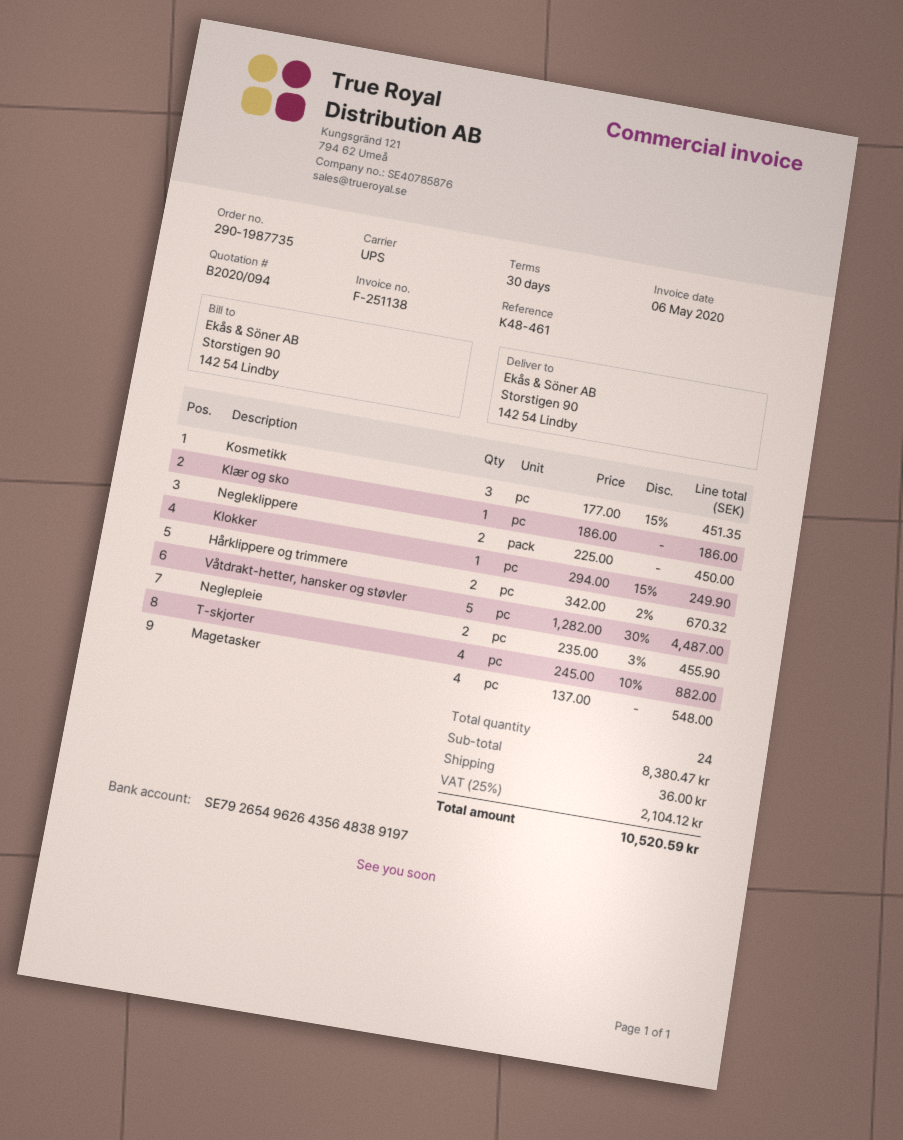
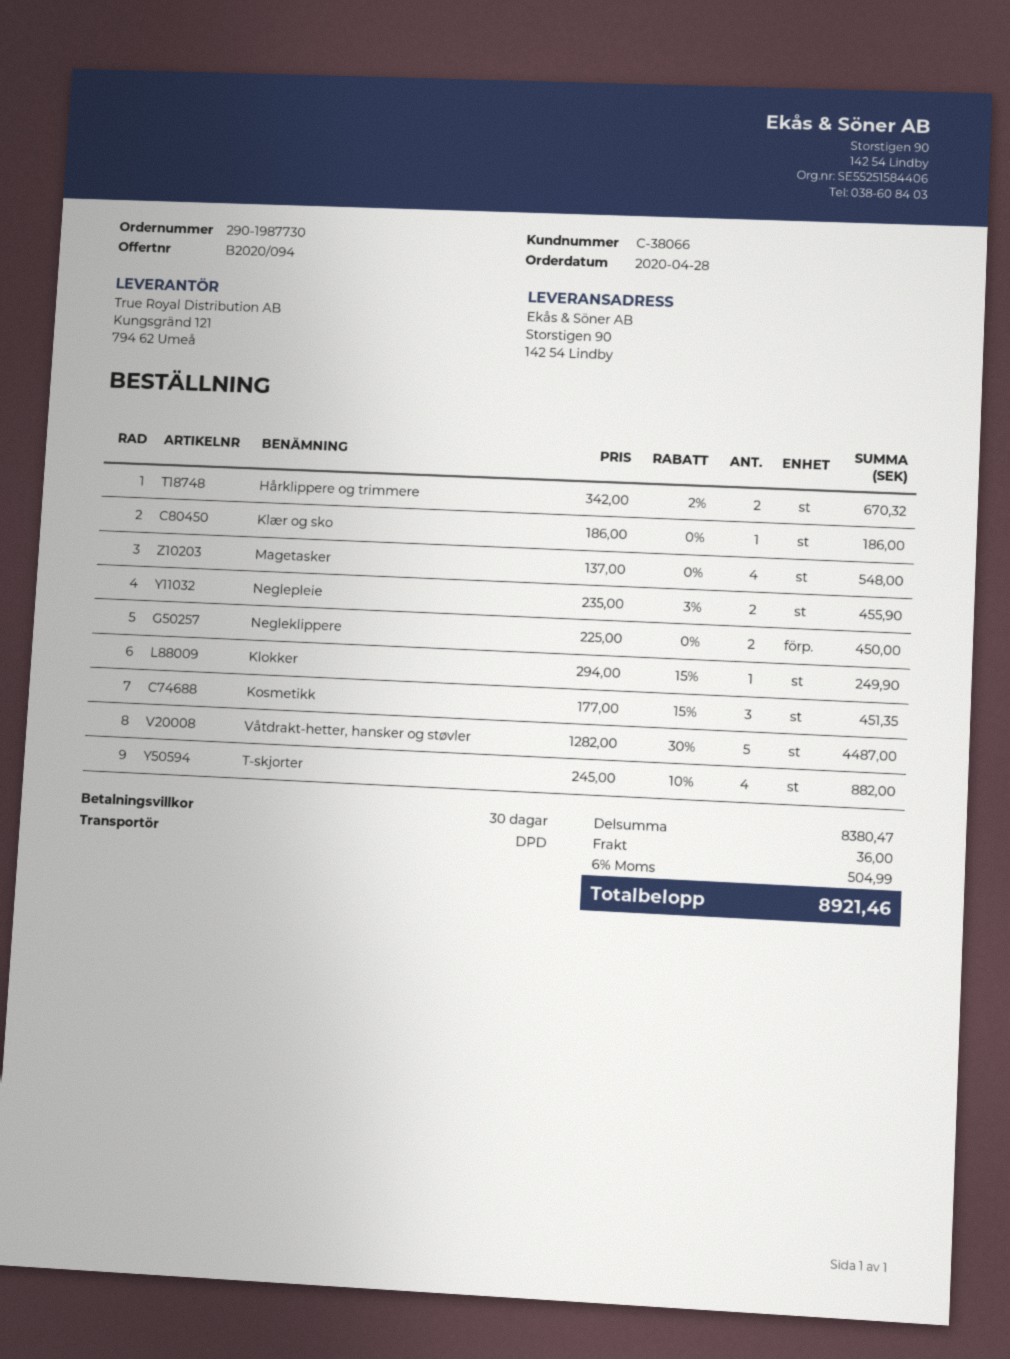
order number: 290-1987735 -> 290-1987730
shipping method: UPS -> DPD
tax: 25% = 2104.12 -> 6% = 504.99
total: 10520.59 -> 8921.46

